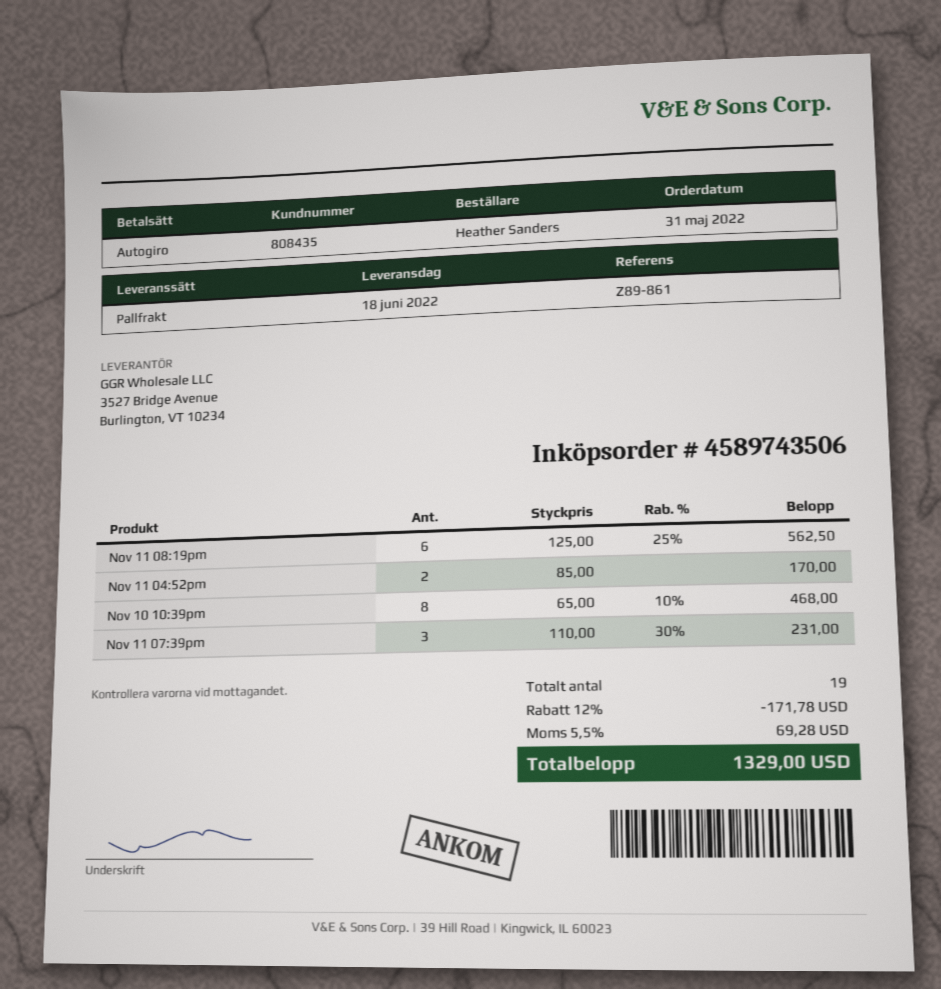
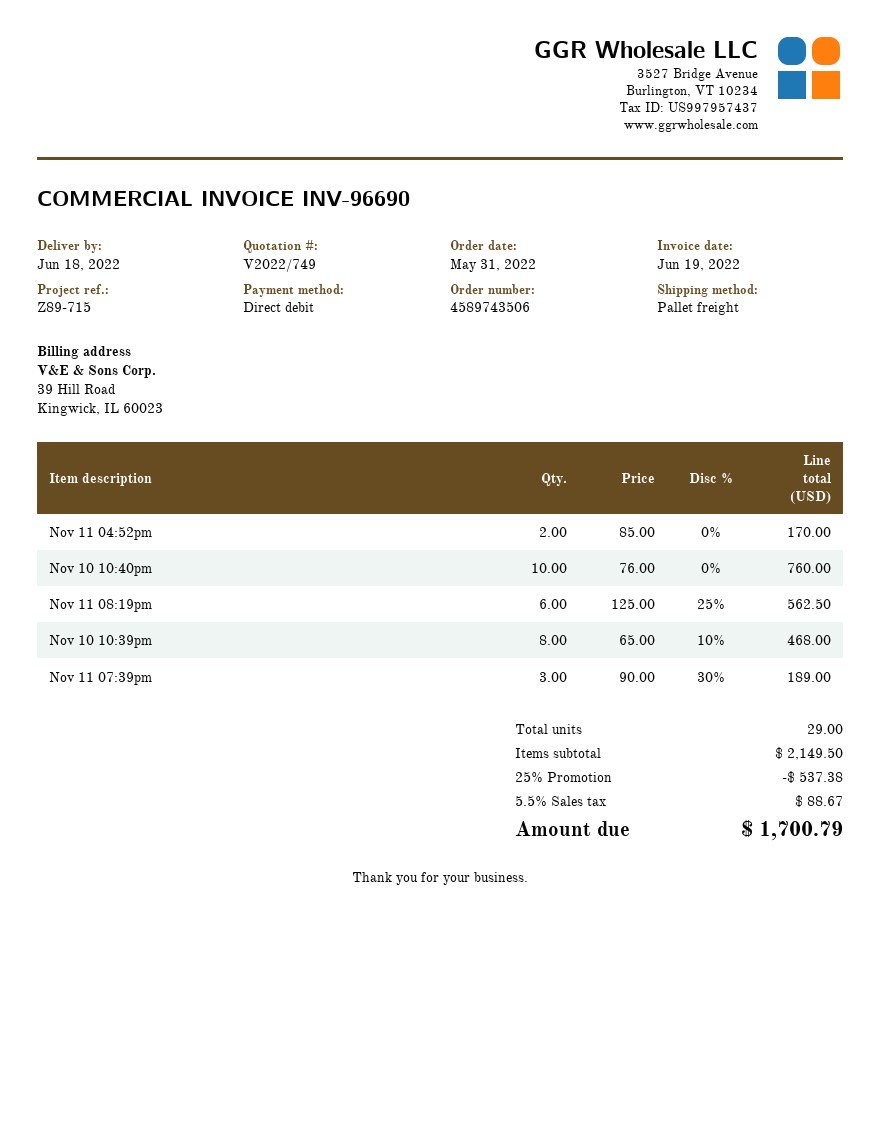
reference: Z89-861 -> Z89-715
Nov 11 07:39pm: 3 x 110.00 - 30% = 231.00 -> 3 x 90.00 - 30% = 189.00
Nov 10 10:40pm: none -> 10 x 76.00 = 760.00
total quantity: 19 -> 29
discount: 12% = 171.78 -> 25% = 537.38
tax: 5.5% = 69.28 -> 5.5% = 88.67
total: 1329.00 -> 1700.79

